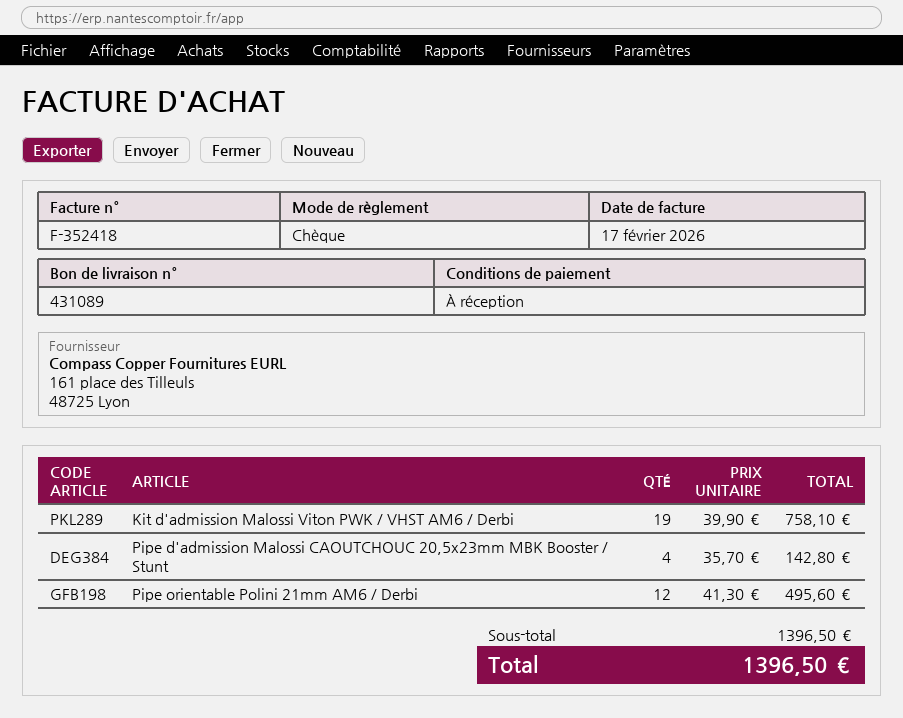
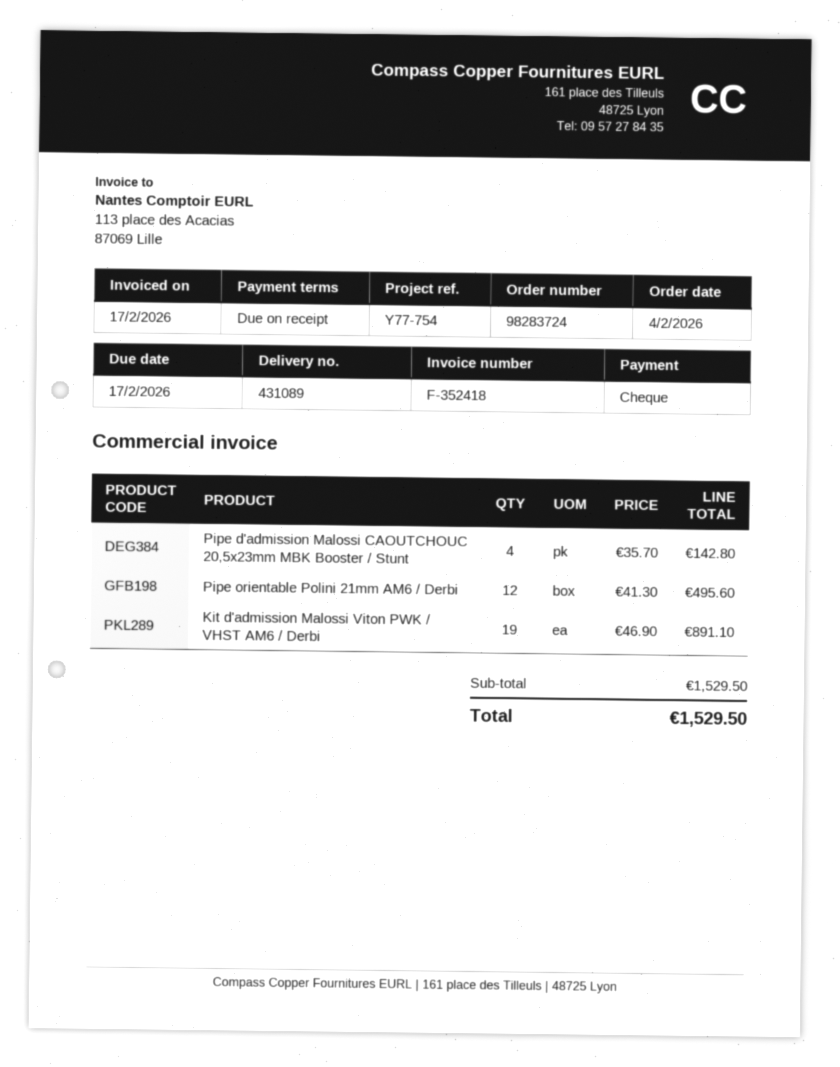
Kit d'admission Malossi Viton PWK / VHST AM6 / Derbi: 19 x 39.90 = 758.10 -> 19 x 46.90 = 891.10
subtotal: 1396.50 -> 1529.50
total: 1396.50 -> 1529.50

